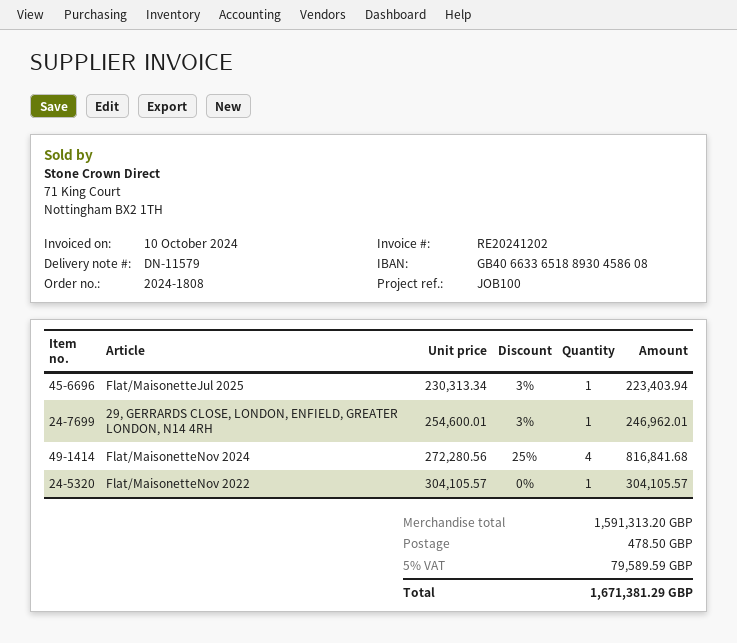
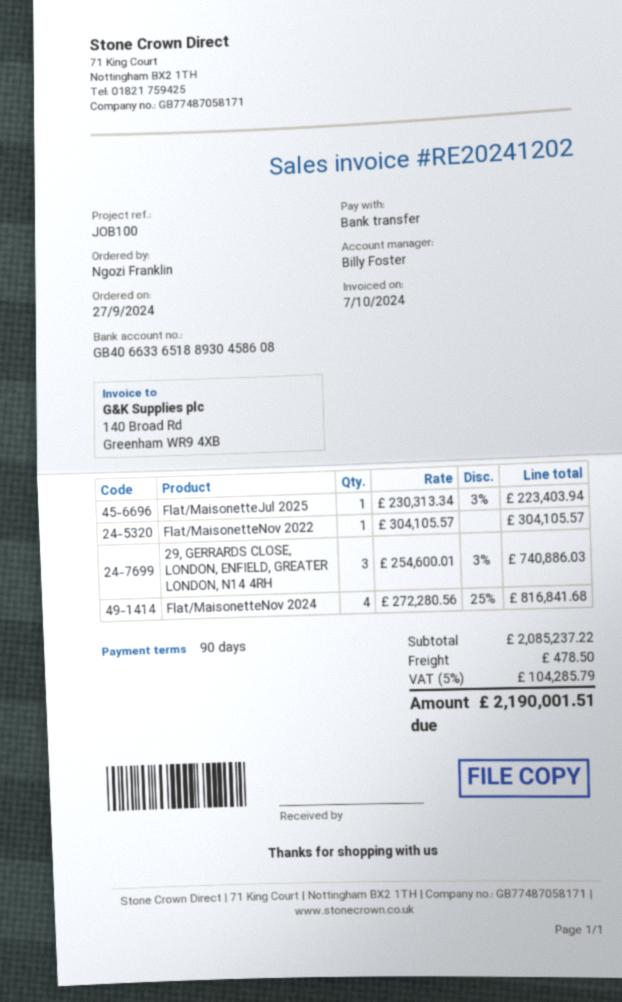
invoice date: 2024-10-10 -> 2024-10-07
29, GERRARDS CLOSE, LONDON, ENFIELD, GREATER LONDON, N14 4RH: 1 x 254600.01 - 3% = 246962.01 -> 3 x 254600.01 - 3% = 740886.03
subtotal: 1591313.20 -> 2085237.22
tax: 5% = 79589.59 -> 5% = 104285.79
total: 1671381.29 -> 2190001.51

